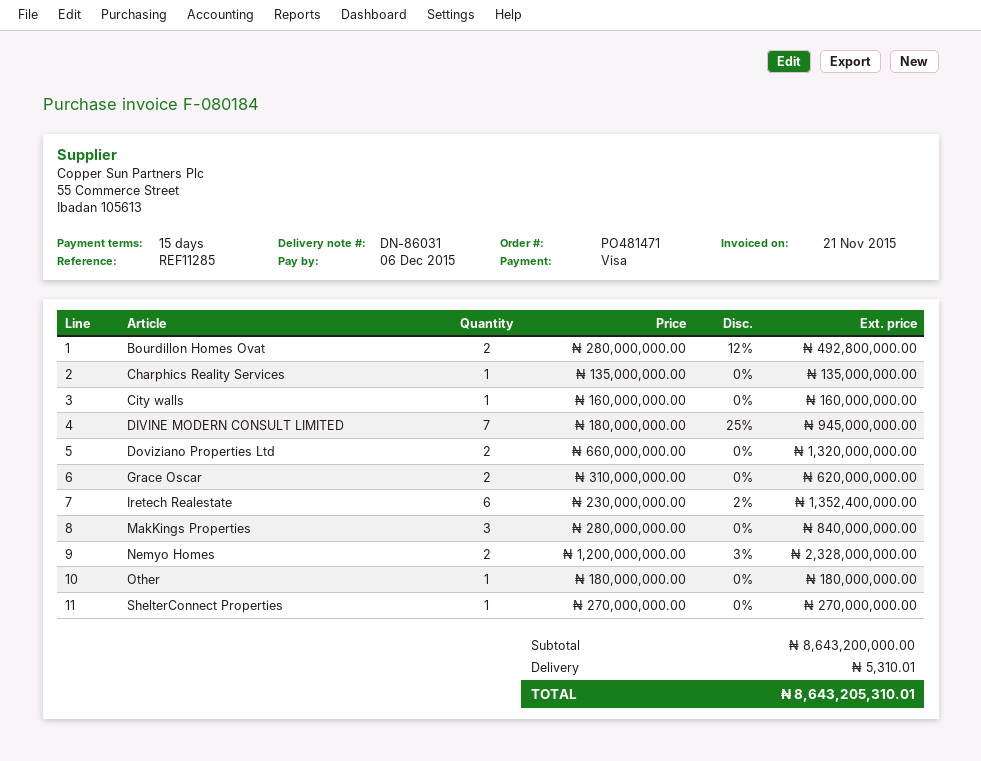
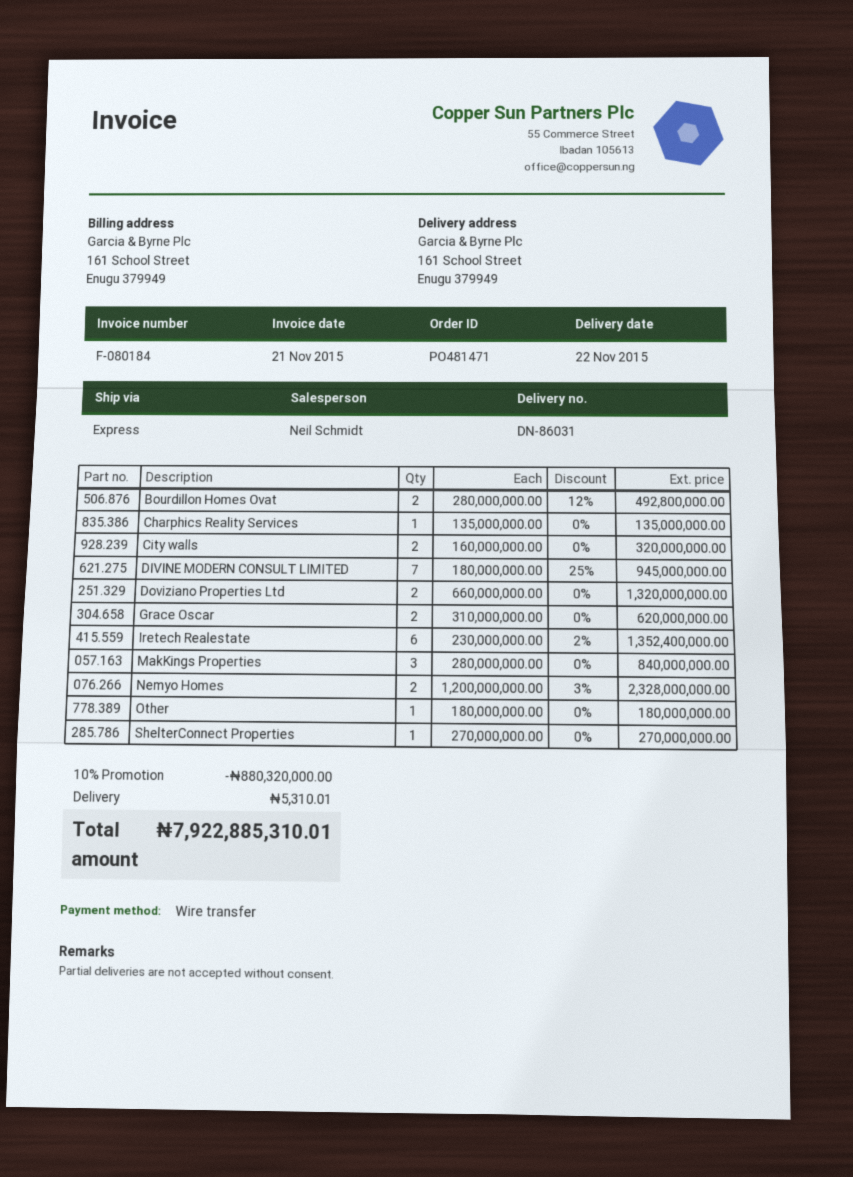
payment method: Visa -> bank transfer
City walls: 1 x 160000000.00 = 160000000.00 -> 2 x 160000000.00 = 320000000.00
discount: none -> 10% = 880320000.00
total: 8643205310.01 -> 7922885310.01

